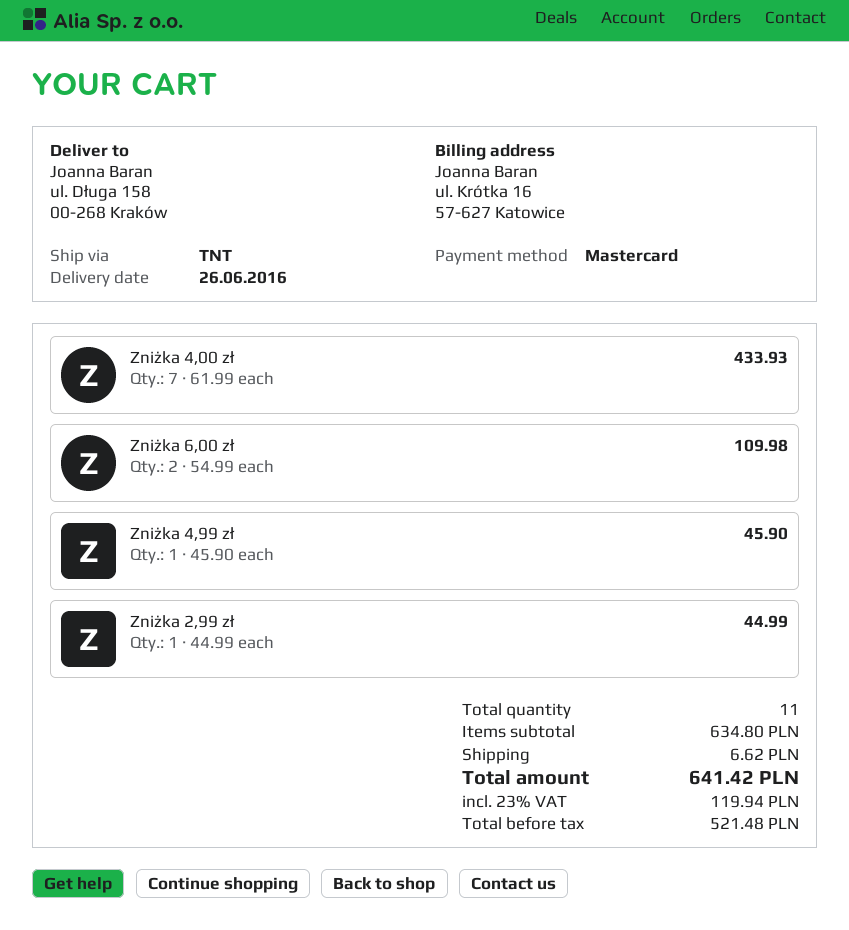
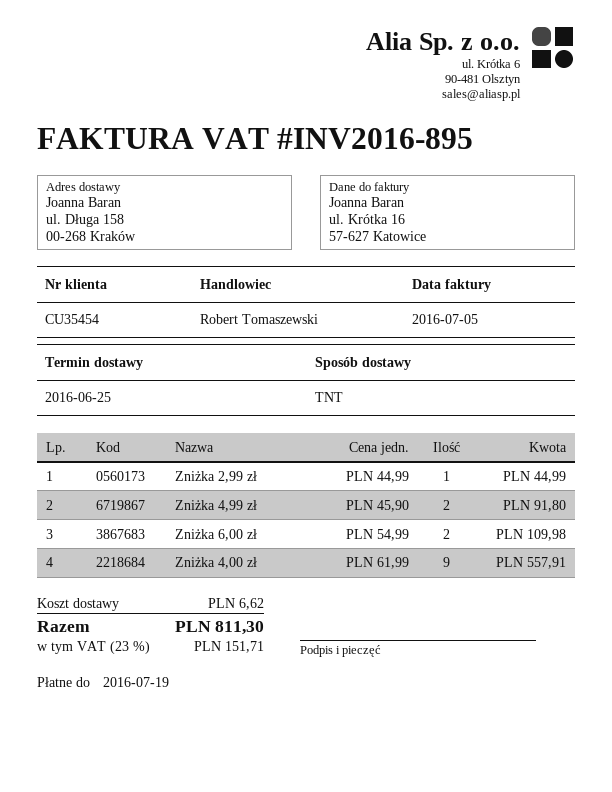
delivery date: 2016-06-26 -> 2016-06-25
Zniżka 4,00 zł: 7 x 61.99 = 433.93 -> 9 x 61.99 = 557.91
Zniżka 4,99 zł: 1 x 45.90 = 45.90 -> 2 x 45.90 = 91.80
tax: 23% = 119.94 -> 23% = 151.71
total: 641.42 -> 811.30

